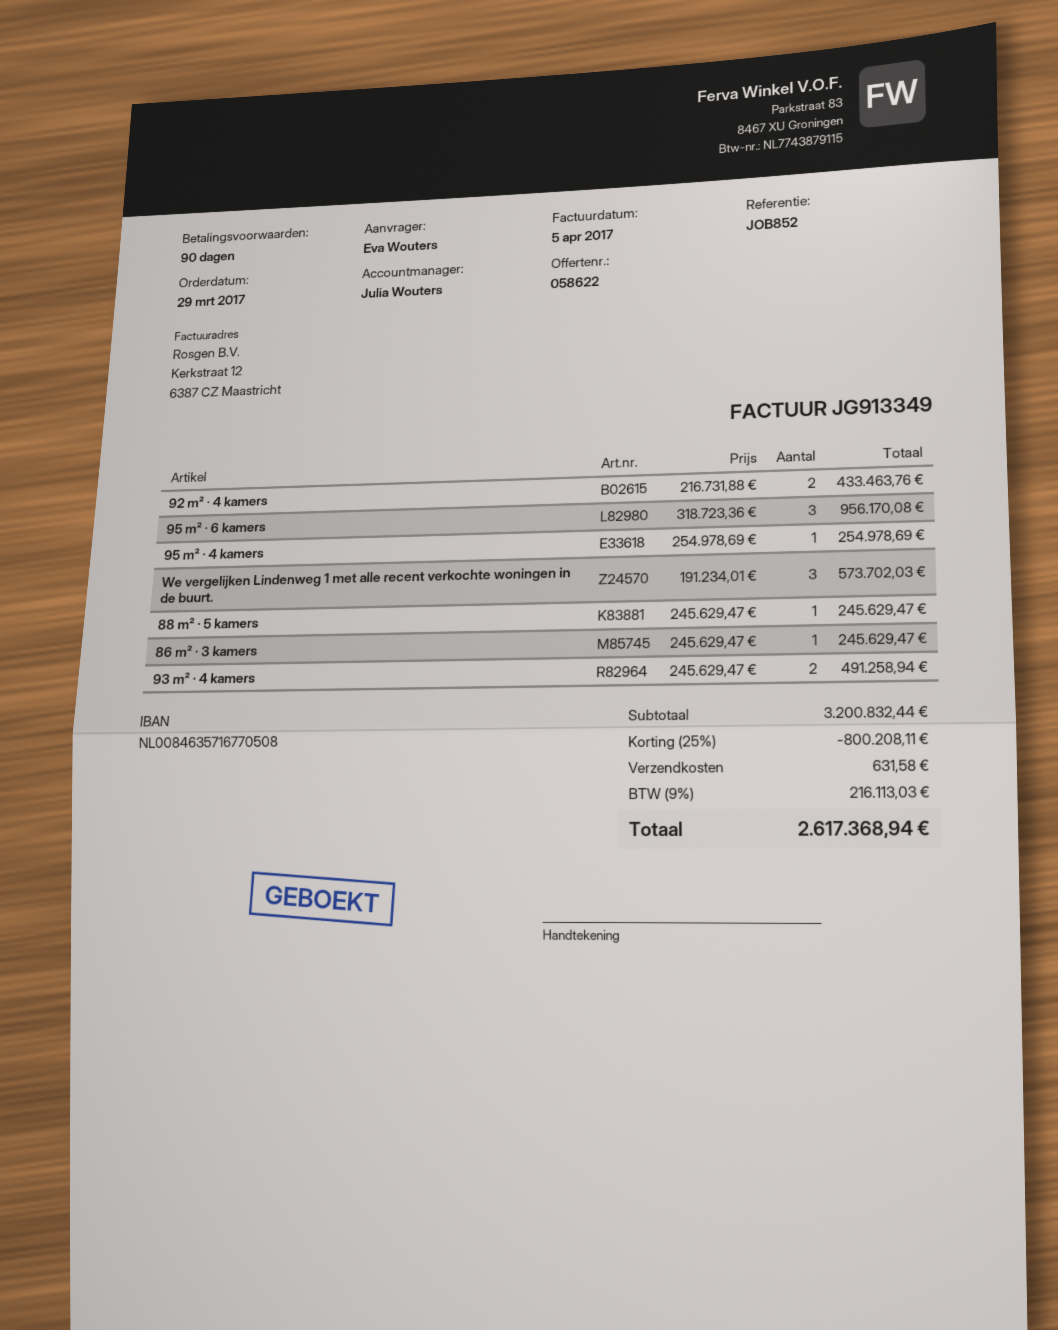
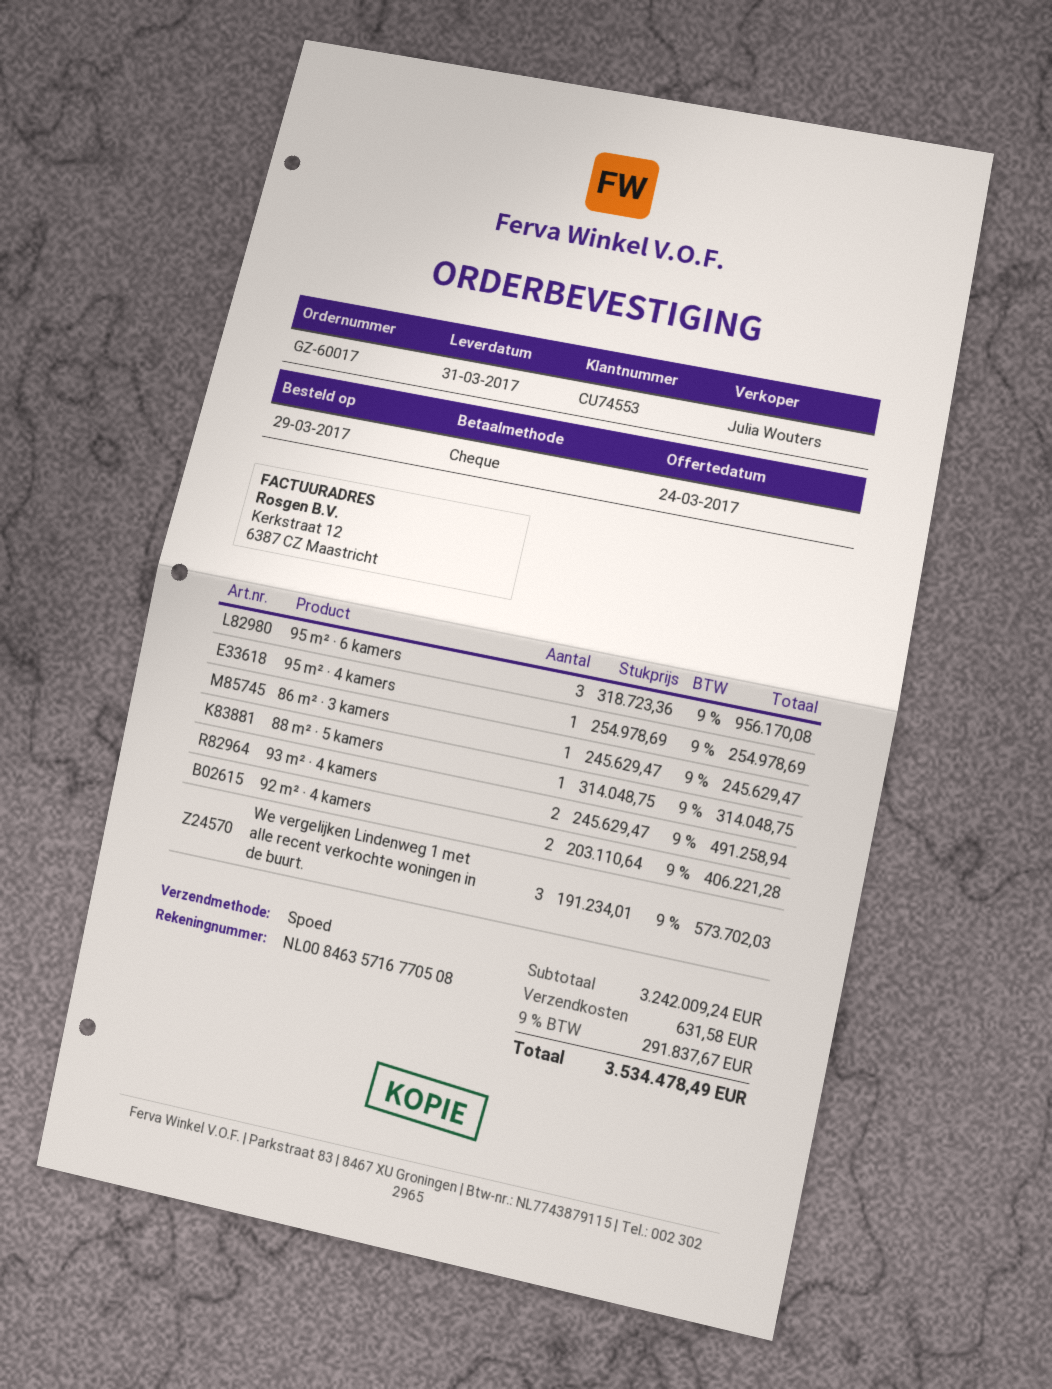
92 m² · 4 kamers: 2 x 216731.88 = 433463.76 -> 2 x 203110.64 = 406221.28
88 m² · 5 kamers: 1 x 245629.47 = 245629.47 -> 1 x 314048.75 = 314048.75
subtotal: 3200832.44 -> 3242009.24
discount: 25% = 800208.11 -> none
tax: 9% = 216113.03 -> 9% = 291837.67
total: 2617368.94 -> 3534478.49

